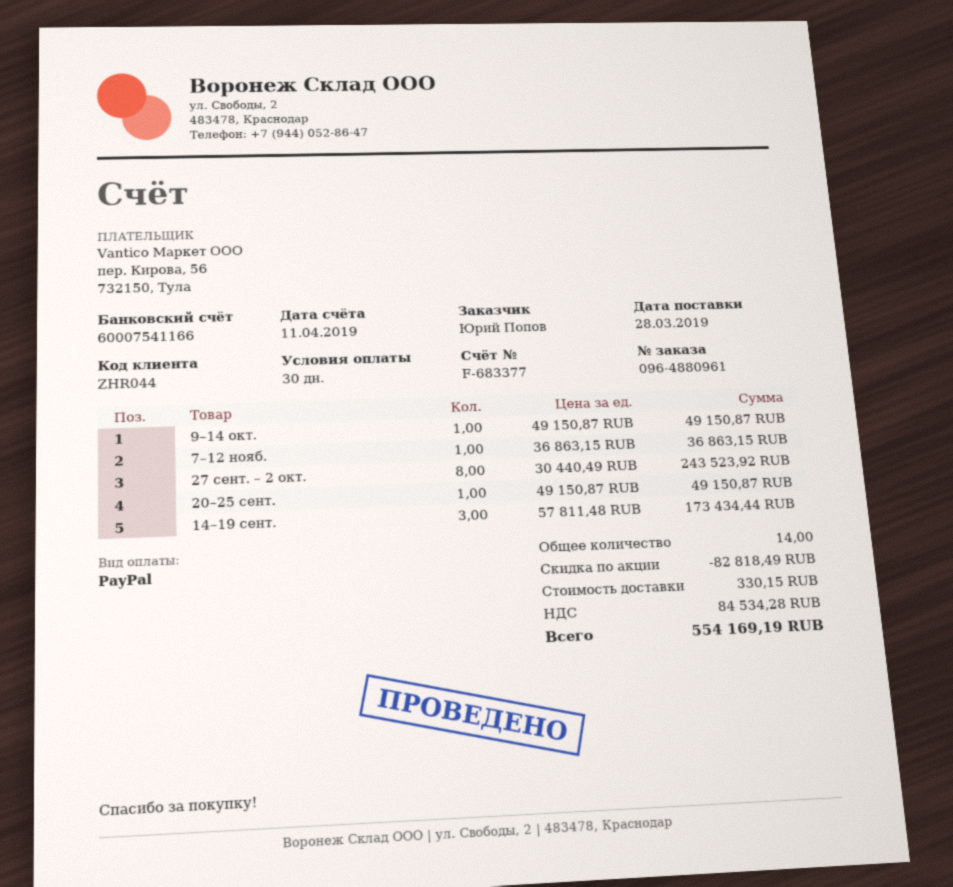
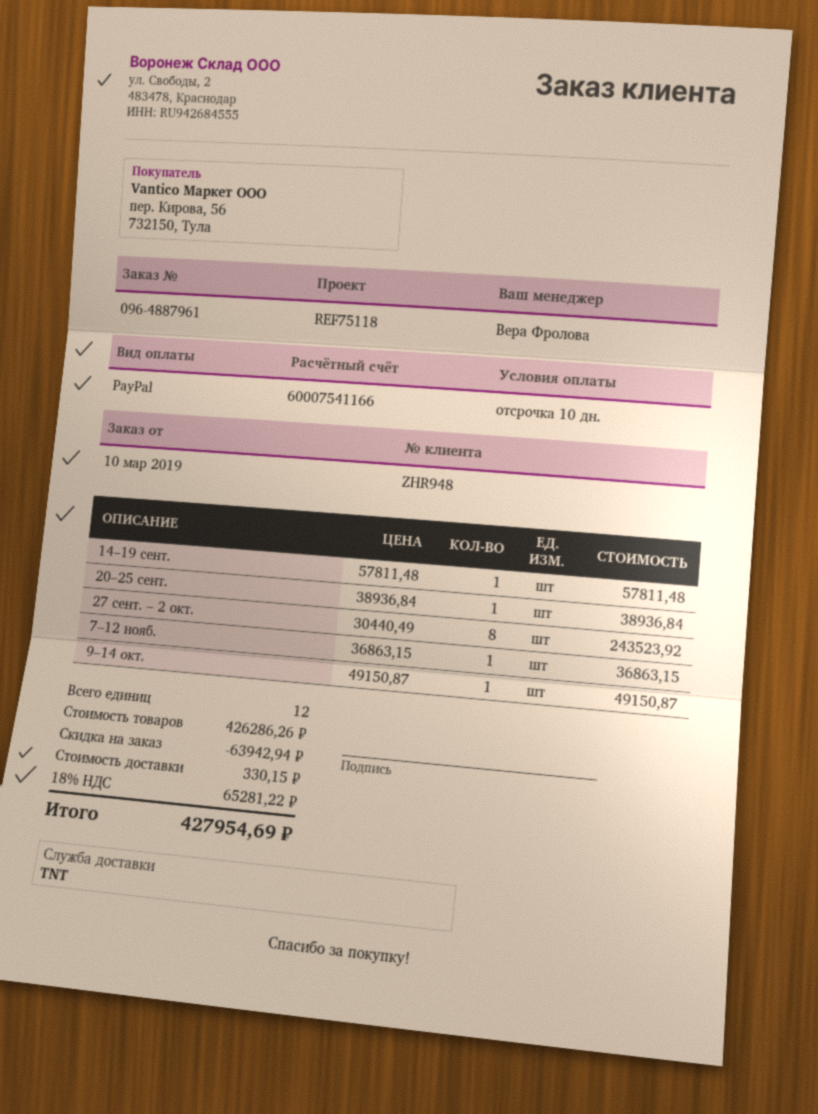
order number: 096-4880961 -> 096-4887961
payment terms: 30 days -> 10 days
customer number: ZHR044 -> ZHR948
20–25 сент.: 1 x 49150.87 = 49150.87 -> 1 x 38936.84 = 38936.84
14–19 сент.: 3 x 57811.48 = 173434.44 -> 1 x 57811.48 = 57811.48
total quantity: 14 -> 12
discount: 82818.49 -> 63942.94
tax: 84534.28 -> 65281.22
total: 554169.19 -> 427954.69

